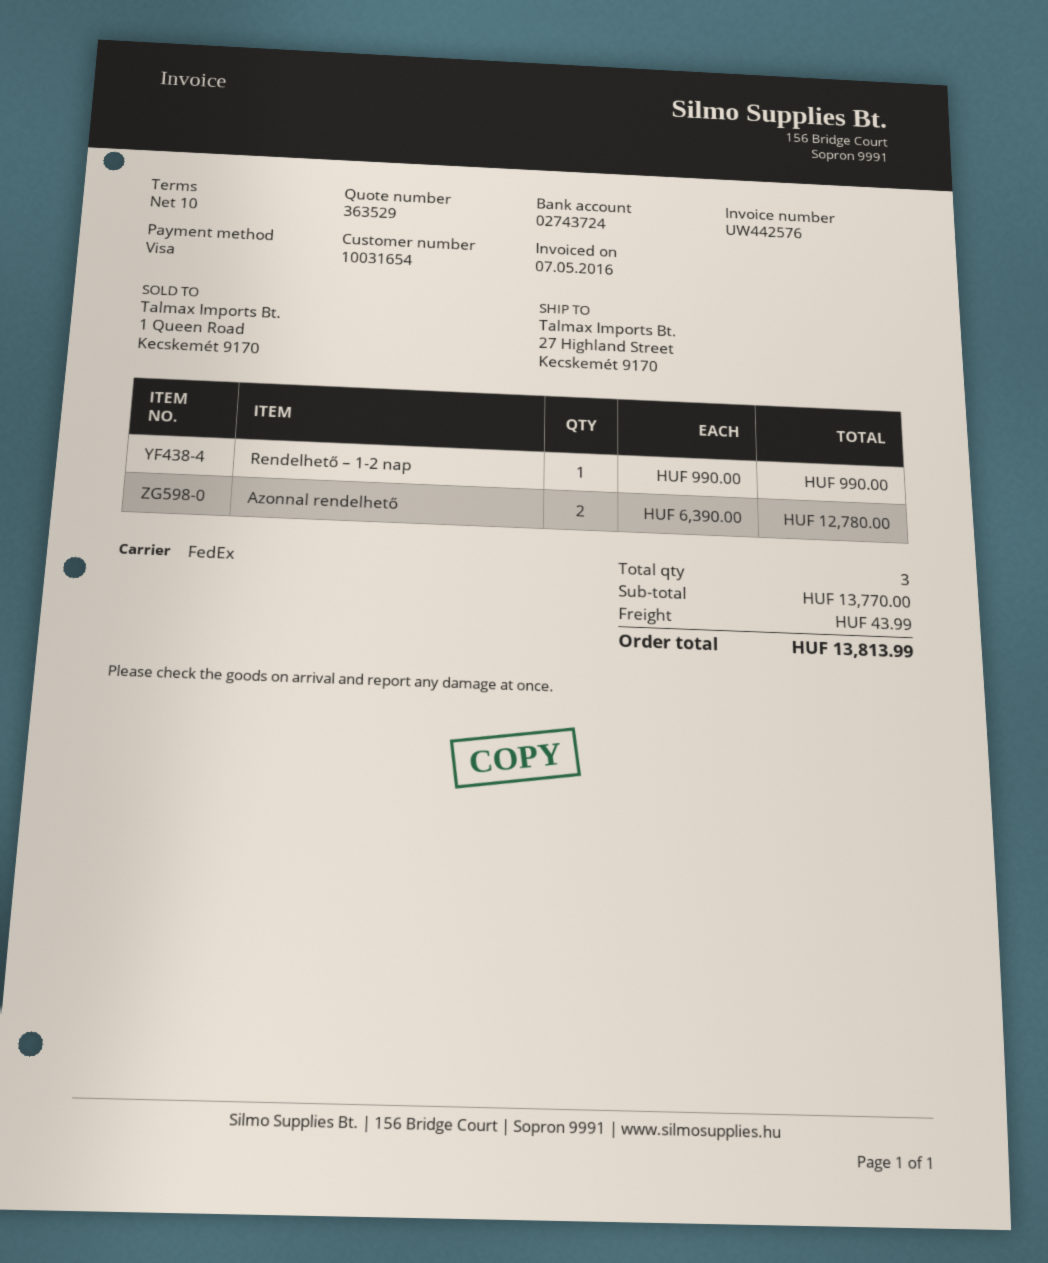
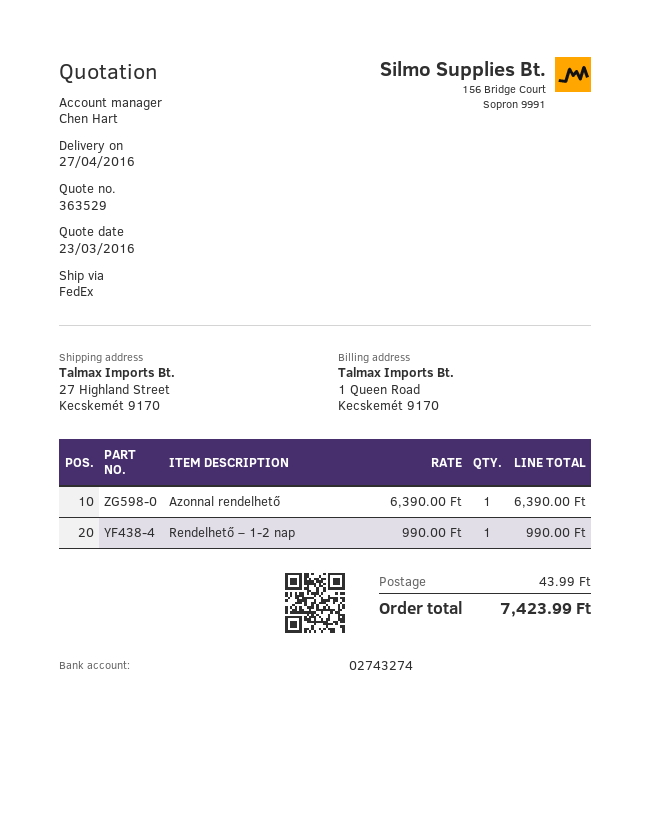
bank account: 02743724 -> 02743274
Azonnal rendelhető: 2 x 6390.00 = 12780.00 -> 1 x 6390.00 = 6390.00
total: 13813.99 -> 7423.99

